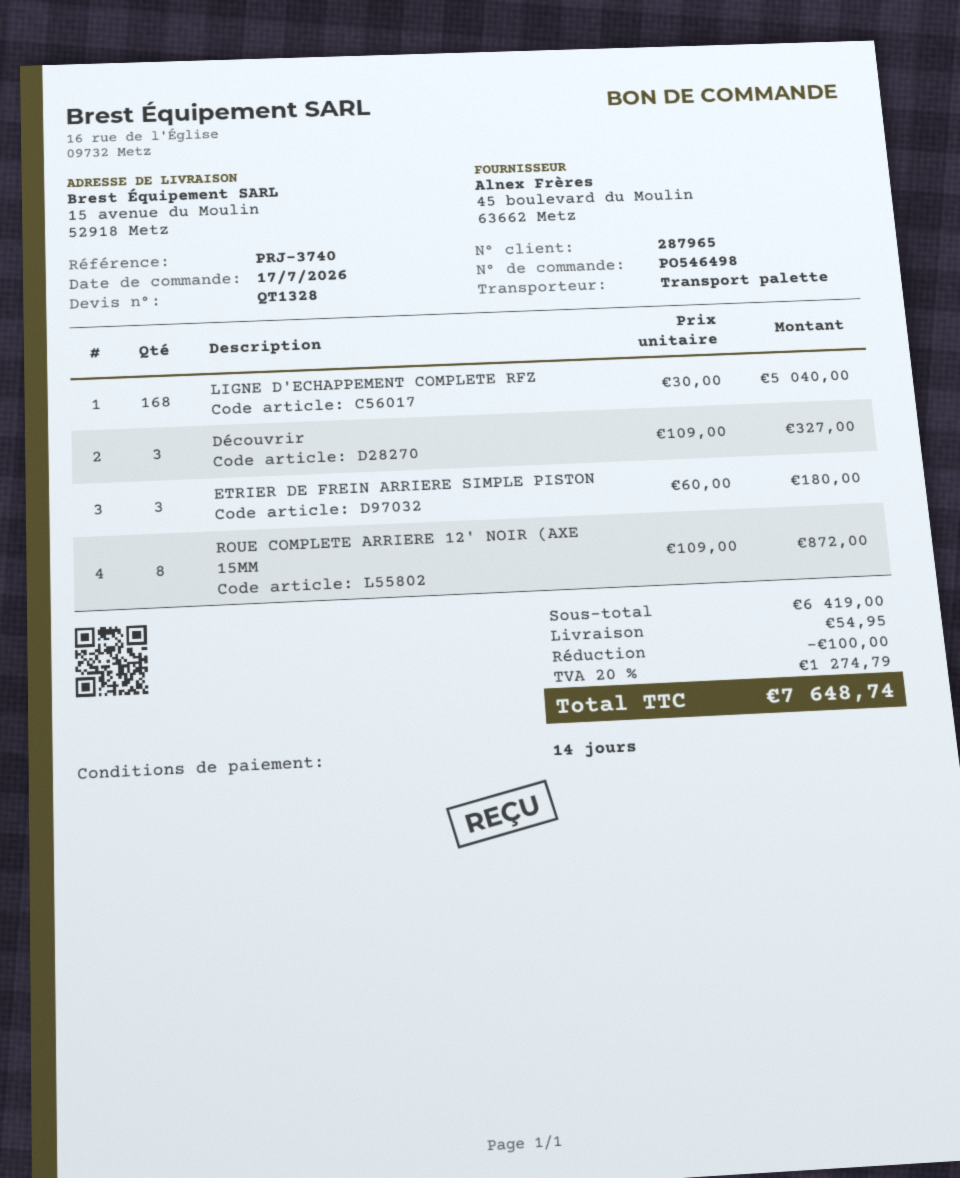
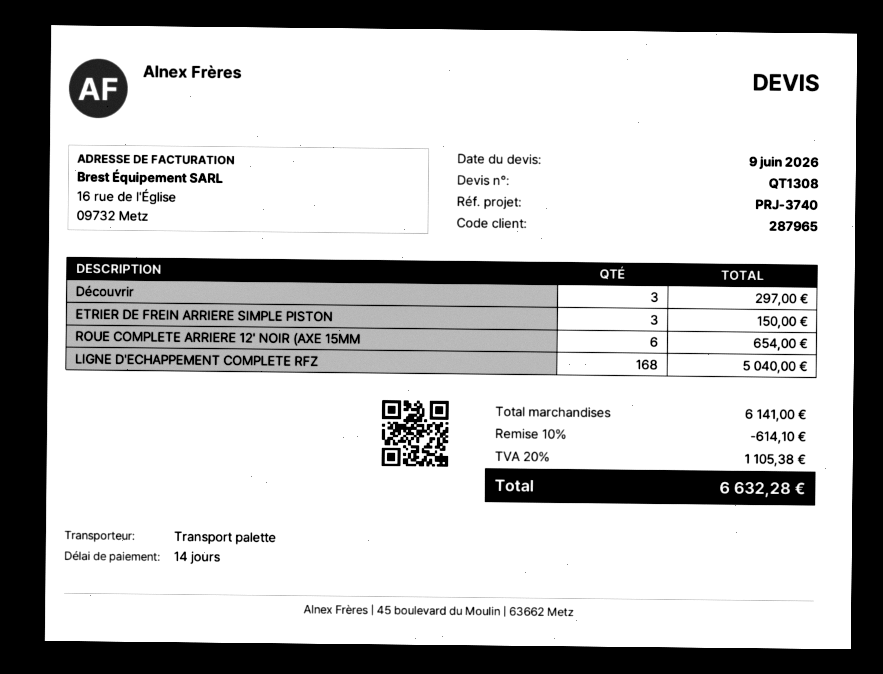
quote number: QT1328 -> QT1308
Découvrir: 3 for 327.00 -> 3 for 297.00
ETRIER DE FREIN ARRIERE SIMPLE PISTON: 3 for 180.00 -> 3 for 150.00
ROUE COMPLETE ARRIERE 12' NOIR (AXE 15MM: 8 for 872.00 -> 6 for 654.00
subtotal: 6419.00 -> 6141.00
discount: 100.00 -> 614.10
shipping: 54.95 -> none
tax: 20% = 1274.79 -> 20% = 1105.38
total: 7648.74 -> 6632.28

